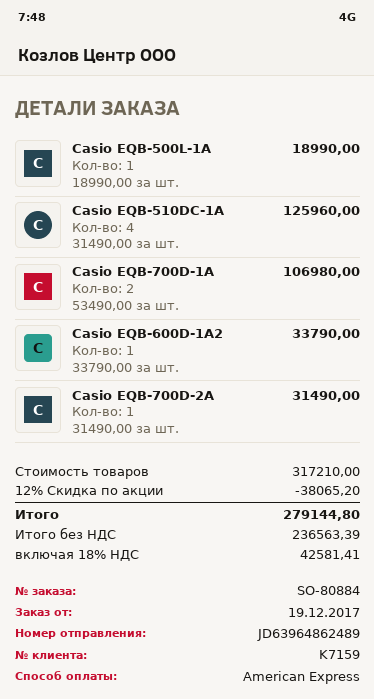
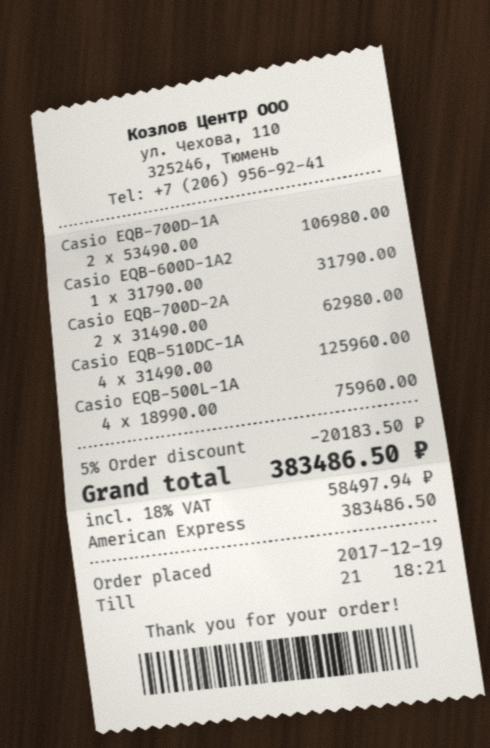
Casio EQB-500L-1A: 1 x 18990.00 = 18990.00 -> 4 x 18990.00 = 75960.00
Casio EQB-600D-1A2: 1 x 33790.00 = 33790.00 -> 1 x 31790.00 = 31790.00
Casio EQB-700D-2A: 1 x 31490.00 = 31490.00 -> 2 x 31490.00 = 62980.00
discount: 12% = 38065.20 -> 5% = 20183.50
tax: 18% = 42581.41 -> 18% = 58497.94
total: 279144.80 -> 383486.50

